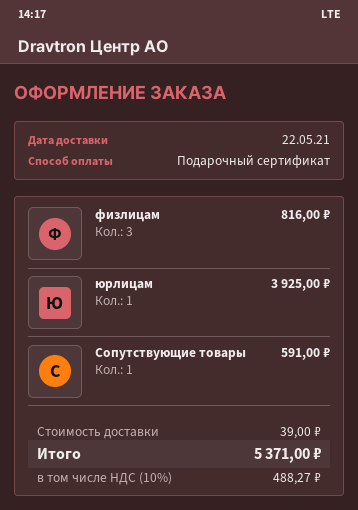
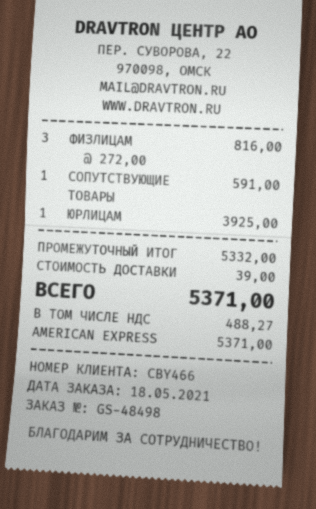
payment method: gift card -> American Express

